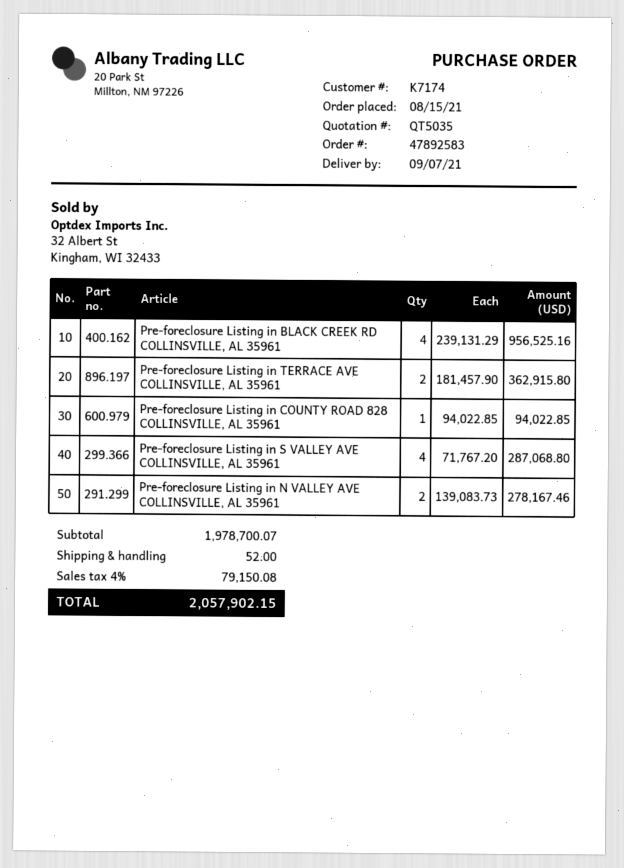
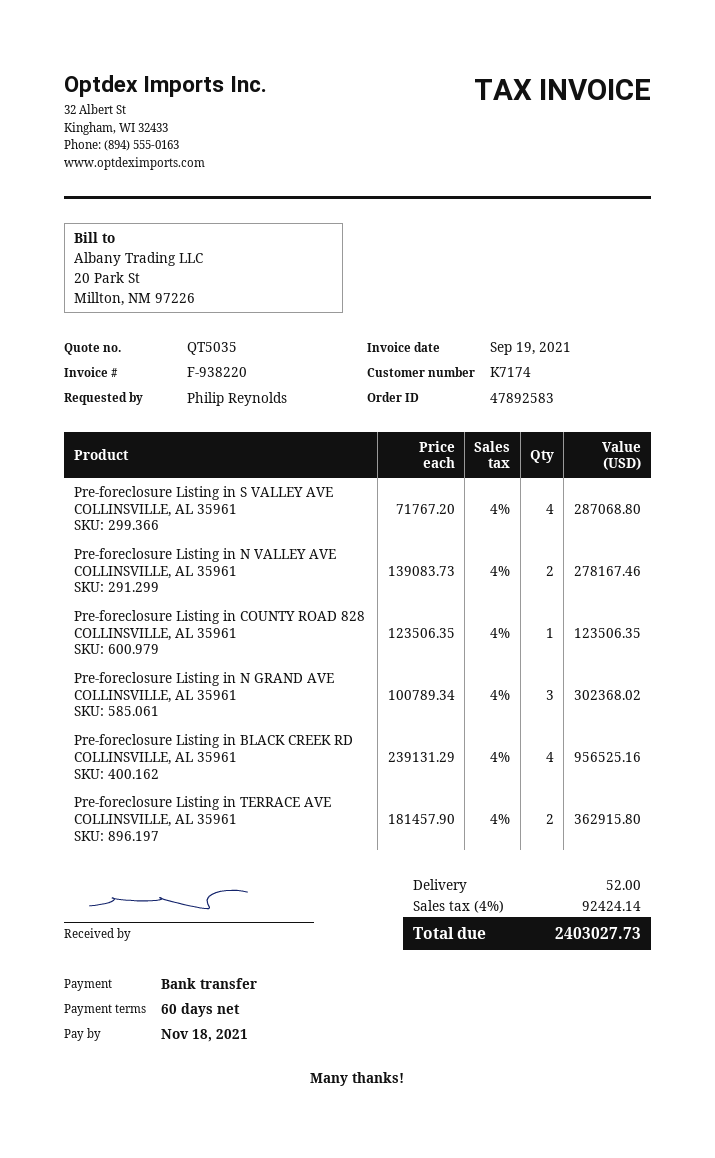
Pre-foreclosure Listing in COUNTY ROAD 828 COLLINSVILLE, AL 35961: 1 x 94022.85 = 94022.85 -> 1 x 123506.35 = 123506.35
Pre-foreclosure Listing in N GRAND AVE COLLINSVILLE, AL 35961: none -> 3 x 100789.34 = 302368.02
tax: 4% = 79150.08 -> 4% = 92424.14
total: 2057902.15 -> 2403027.73

